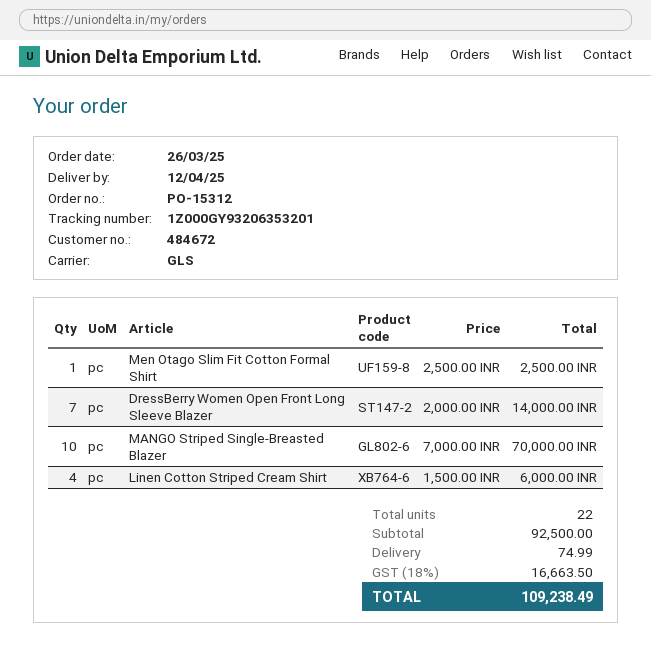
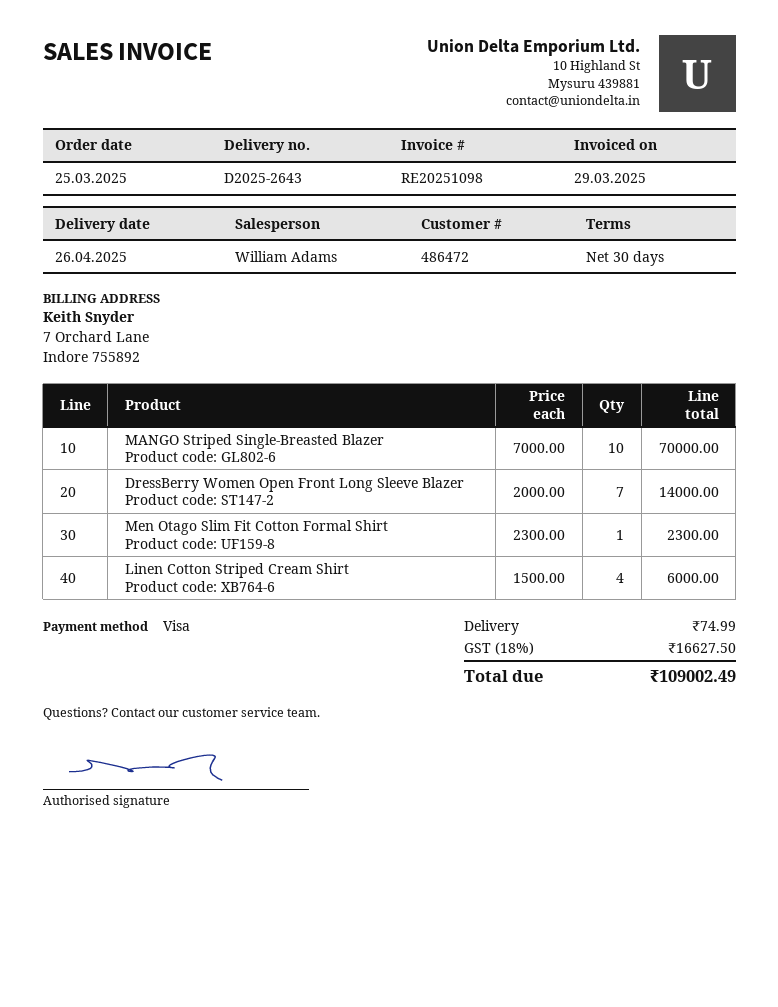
order date: 2025-03-26 -> 2025-03-25
delivery date: 2025-04-12 -> 2025-04-26
customer number: 484672 -> 486472
Men Otago Slim Fit Cotton Formal Shirt: 1 x 2500.00 = 2500.00 -> 1 x 2300.00 = 2300.00
tax: 18% = 16663.50 -> 18% = 16627.50
total: 109238.49 -> 109002.49

